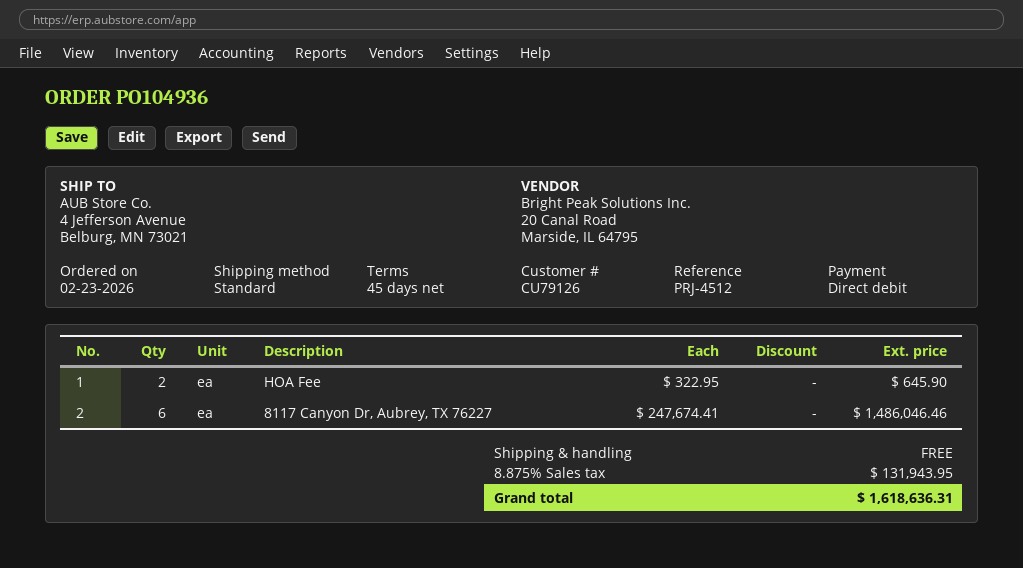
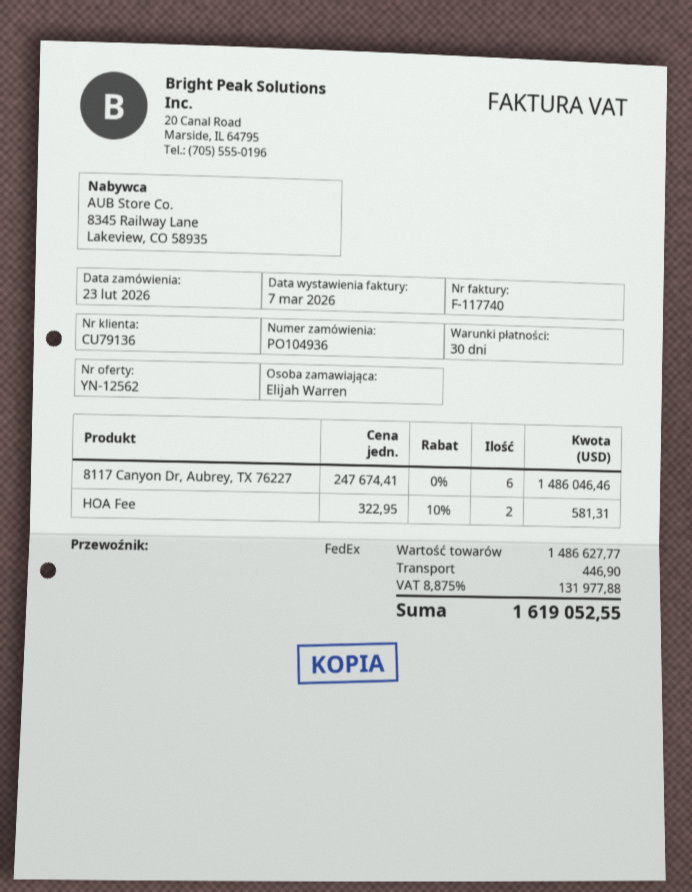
payment terms: 45 days -> 30 days
customer number: CU79126 -> CU79136
shipping method: standard -> FedEx
HOA Fee: 2 x 322.95 = 645.90 -> 2 x 322.95 - 10% = 581.31
shipping: 0.00 -> 446.90
tax: 8.875% = 131943.95 -> 8.875% = 131977.88
total: 1618636.31 -> 1619052.55

